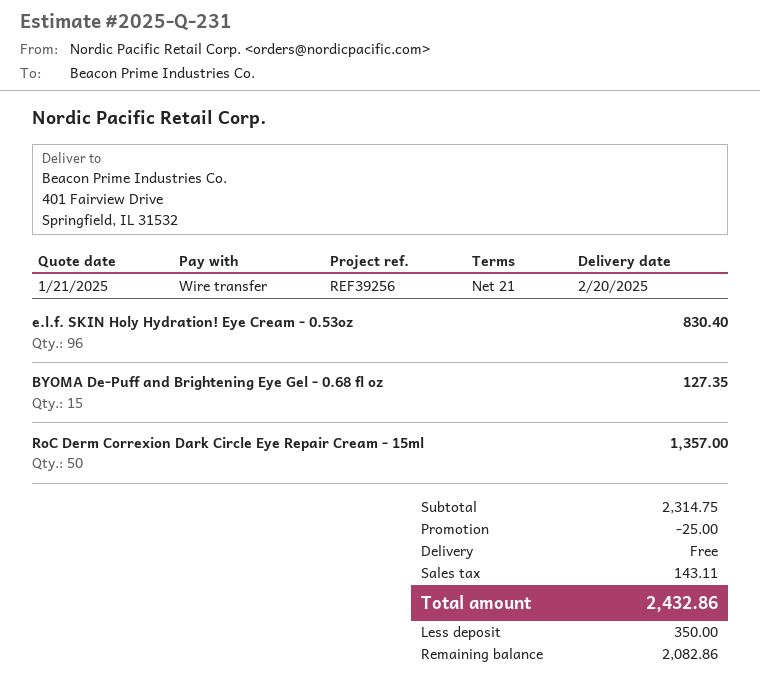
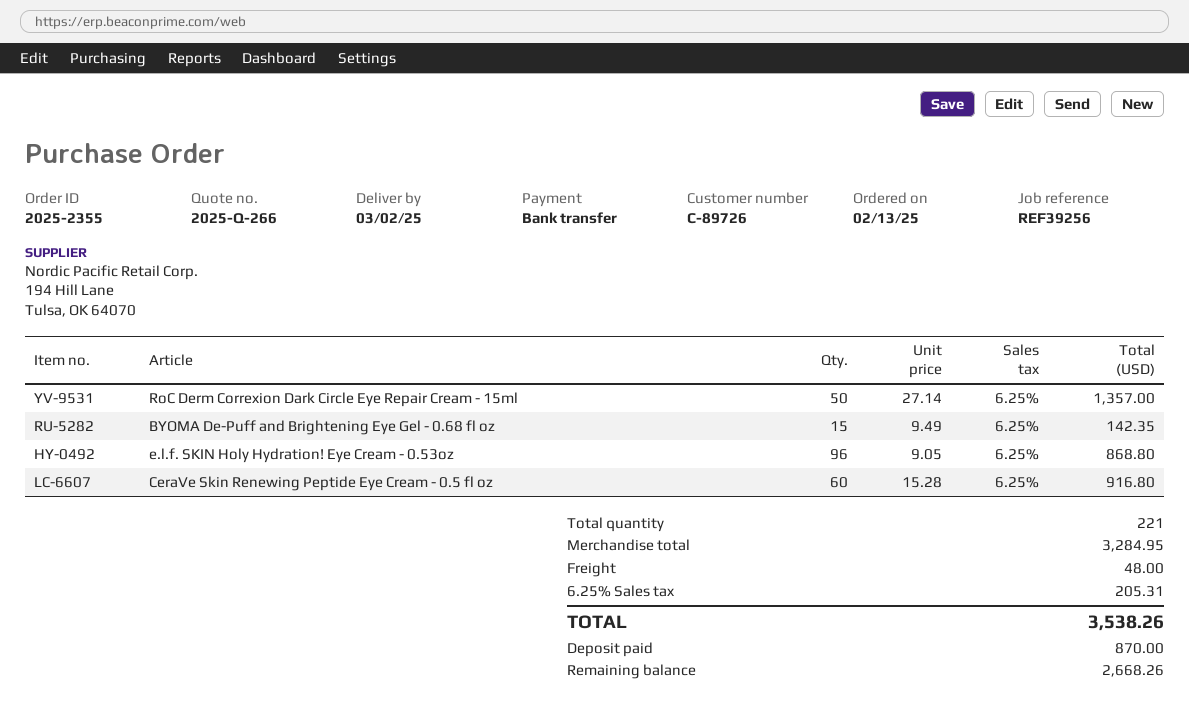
quote number: 2025-Q-231 -> 2025-Q-266
delivery date: 2025-02-20 -> 2025-03-02
e.l.f. SKIN Holy Hydration! Eye Cream - 0.53oz: 96 for 830.40 -> 96 for 868.80
BYOMA De-Puff and Brightening Eye Gel - 0.68 fl oz: 15 for 127.35 -> 15 for 142.35
CeraVe Skin Renewing Peptide Eye Cream - 0.5 fl oz: none -> 60 for 916.80
subtotal: 2314.75 -> 3284.95
discount: 25.00 -> none
shipping: 0.00 -> 48.00
tax: 143.11 -> 205.31
total: 2432.86 -> 3538.26
deposit: 350.00 -> 870.00
balance: 2082.86 -> 2668.26

